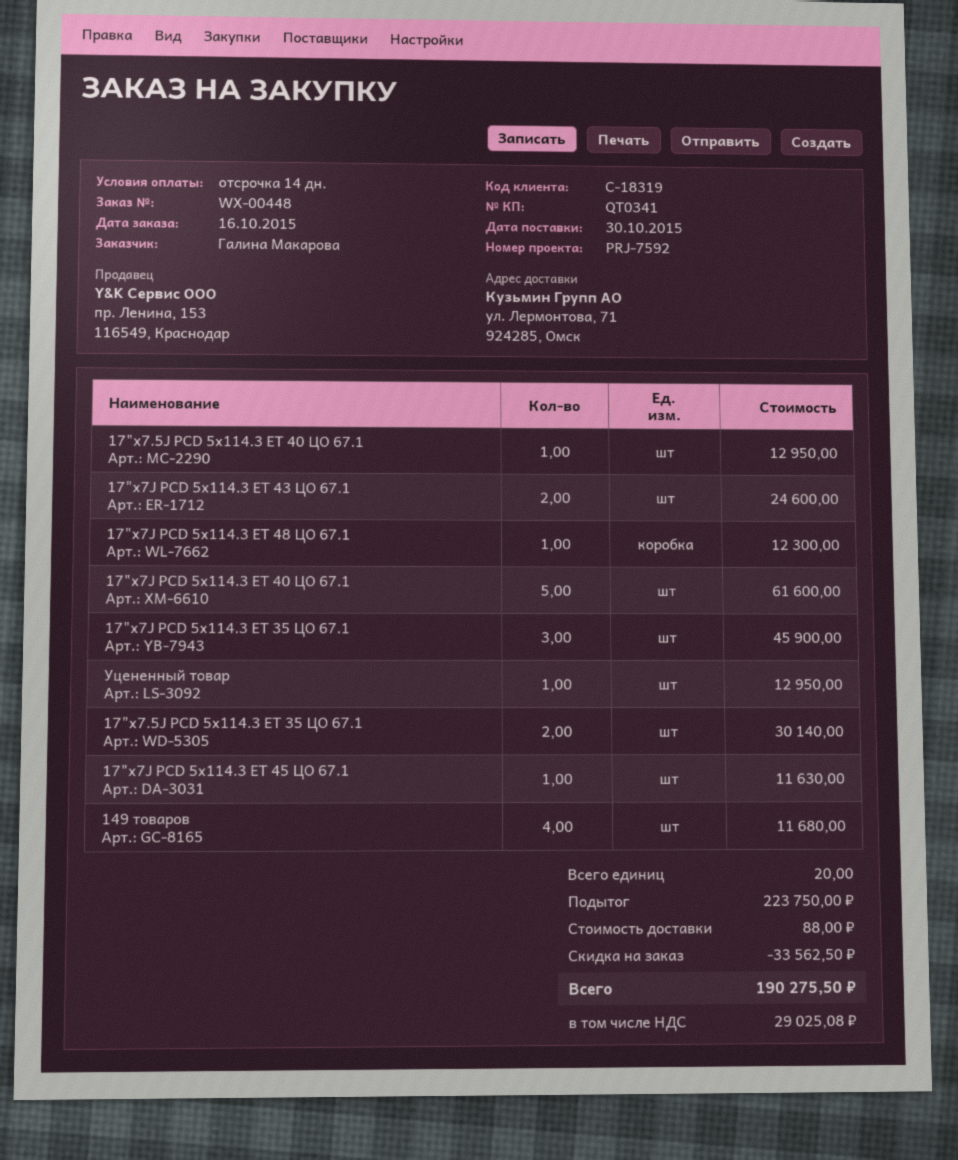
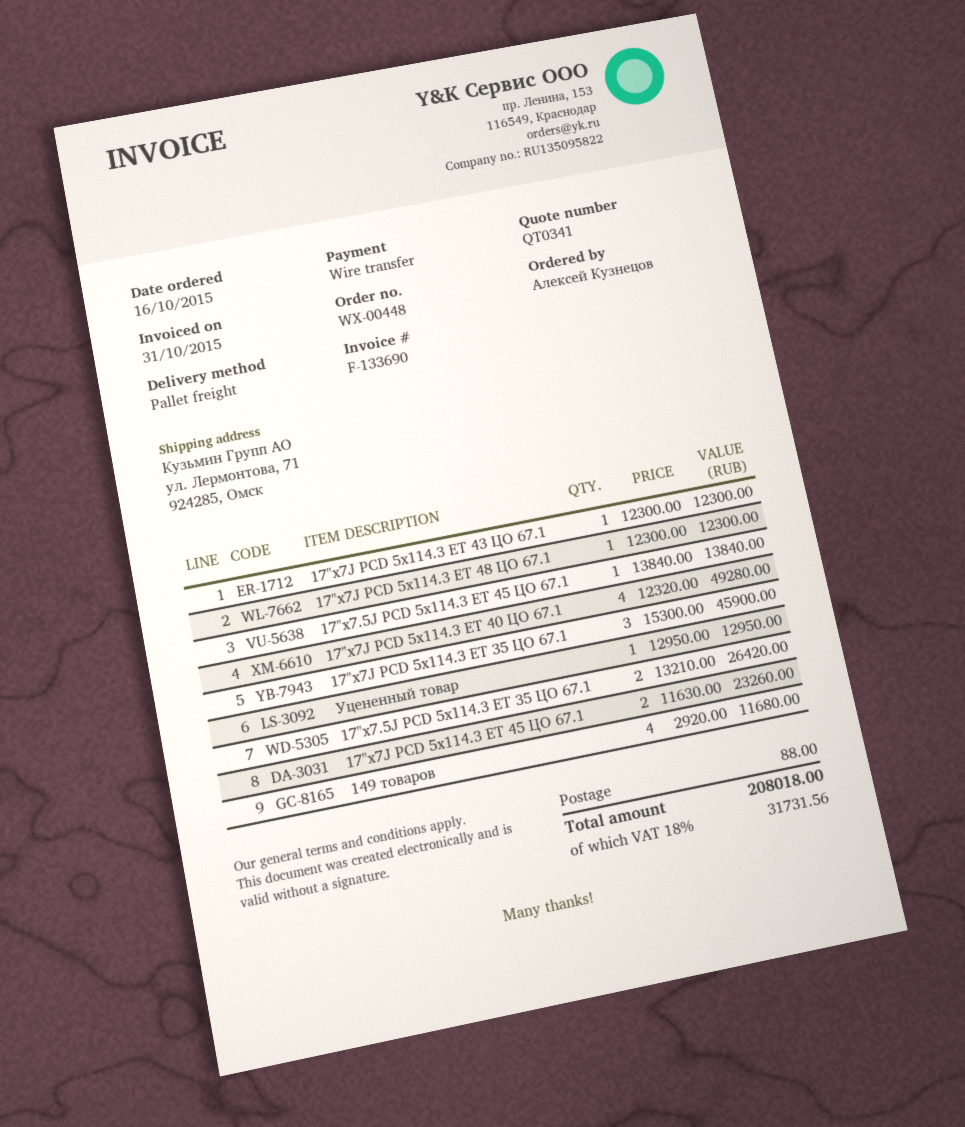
ordered by: Галина Макарова -> Алексей Кузнецов
17"x7.5J PCD 5x114.3 ЕТ 40 ЦО 67.1: 1 for 12950.00 -> none
17"x7J PCD 5x114.3 ЕТ 43 ЦО 67.1: 2 for 24600.00 -> 1 for 12300.00
17"x7J PCD 5x114.3 ЕТ 40 ЦО 67.1: 5 for 61600.00 -> 4 for 49280.00
17"x7.5J PCD 5x114.3 ЕТ 35 ЦО 67.1: 2 for 30140.00 -> 2 for 26420.00
17"x7J PCD 5x114.3 ЕТ 45 ЦО 67.1: 1 for 11630.00 -> 2 for 23260.00
17"x7.5J PCD 5x114.3 ЕТ 45 ЦО 67.1: none -> 1 for 13840.00
discount: 33562.50 -> none
tax: 29025.08 -> 31731.56
total: 190275.50 -> 208018.00

